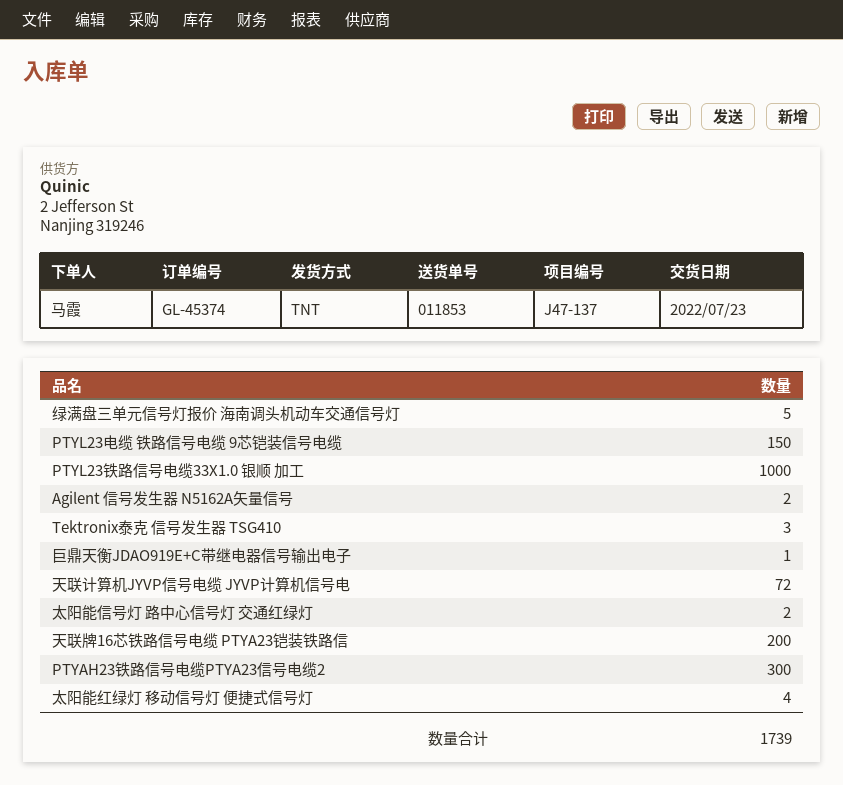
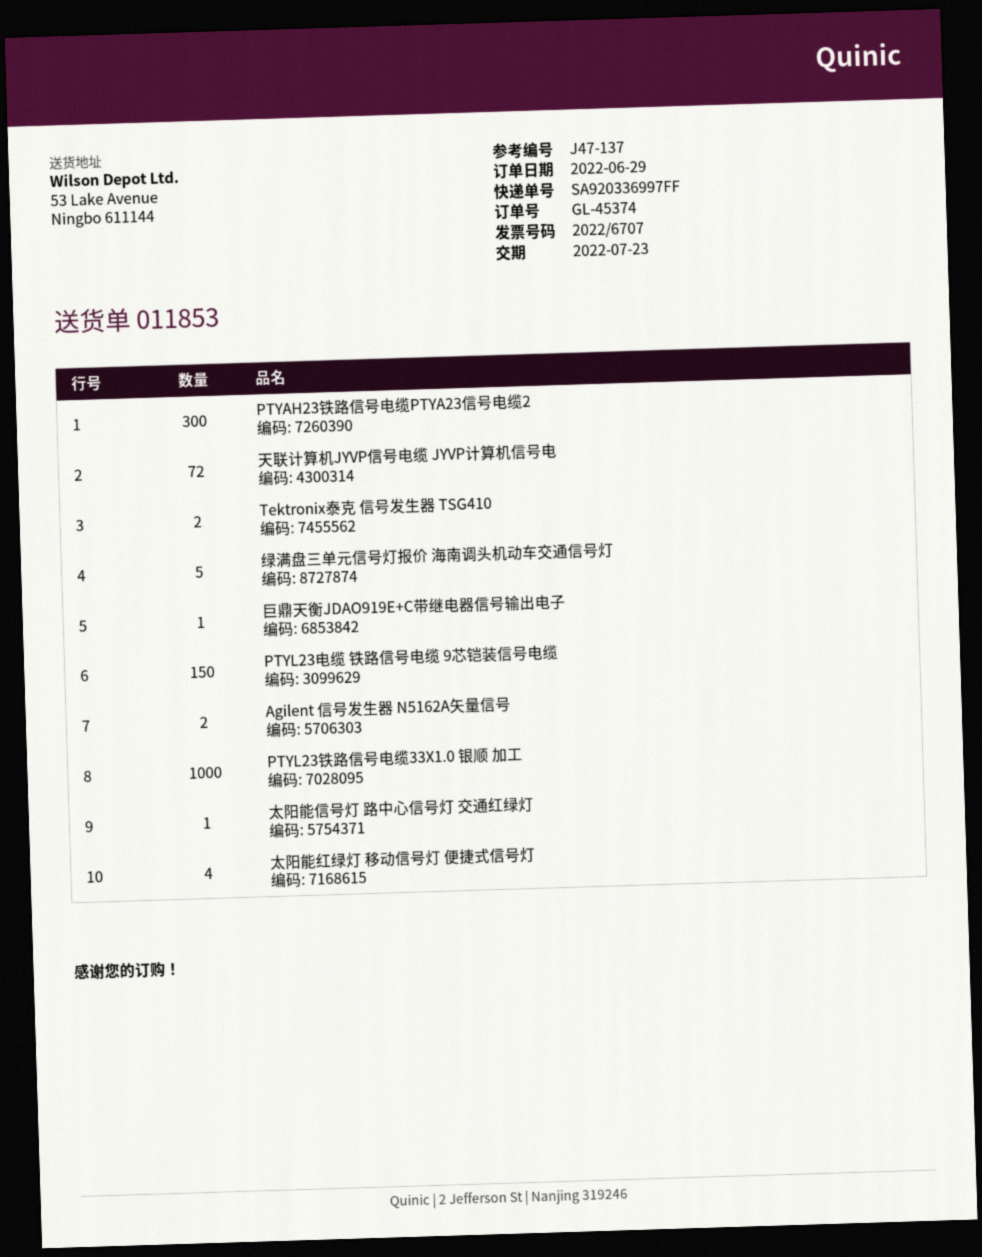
Tektronix泰克 信号发生器 TSG410: 3 -> 2
太阳能信号灯 路中心信号灯 交通红绿灯: 2 -> 1
天联牌16芯铁路信号电缆 PTYA23铠装铁路信: 200 -> none

